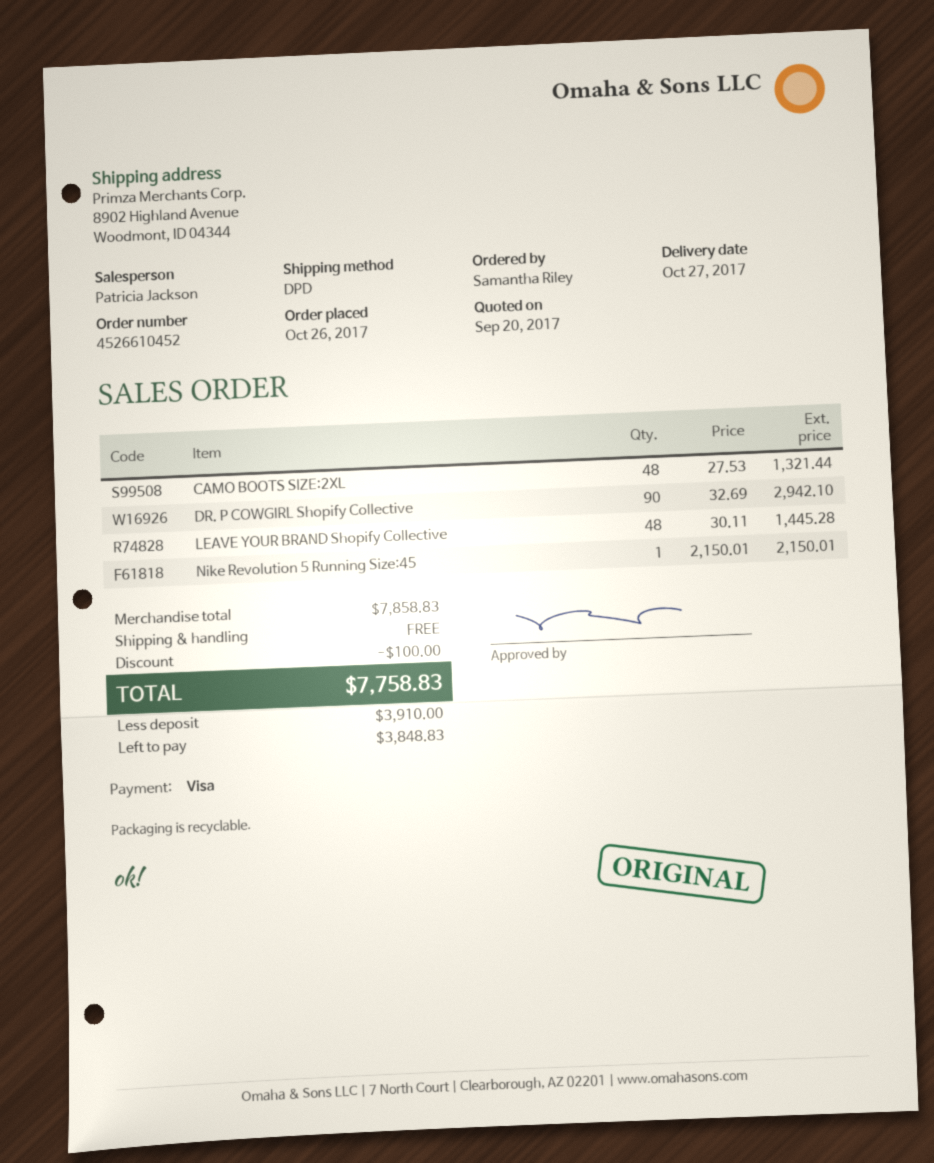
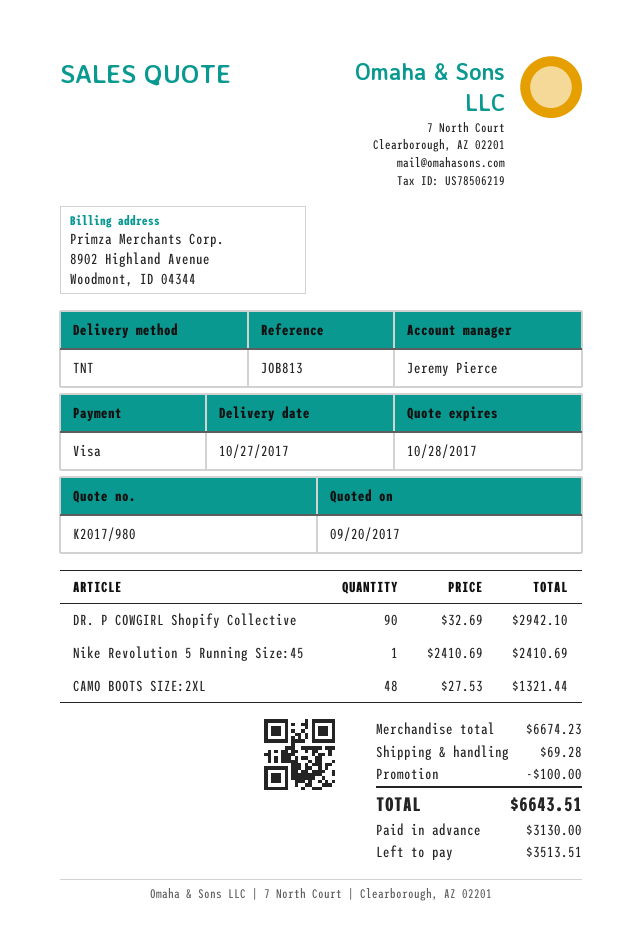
sales rep: Patricia Jackson -> Jeremy Pierce
shipping method: DPD -> TNT
LEAVE YOUR BRAND Shopify Collective: 48 x 30.11 = 1445.28 -> none
Nike Revolution 5 Running Size:45: 1 x 2150.01 = 2150.01 -> 1 x 2410.69 = 2410.69
subtotal: 7858.83 -> 6674.23
shipping: 0.00 -> 69.28
total: 7758.83 -> 6643.51
deposit: 3910.00 -> 3130.00
balance: 3848.83 -> 3513.51

